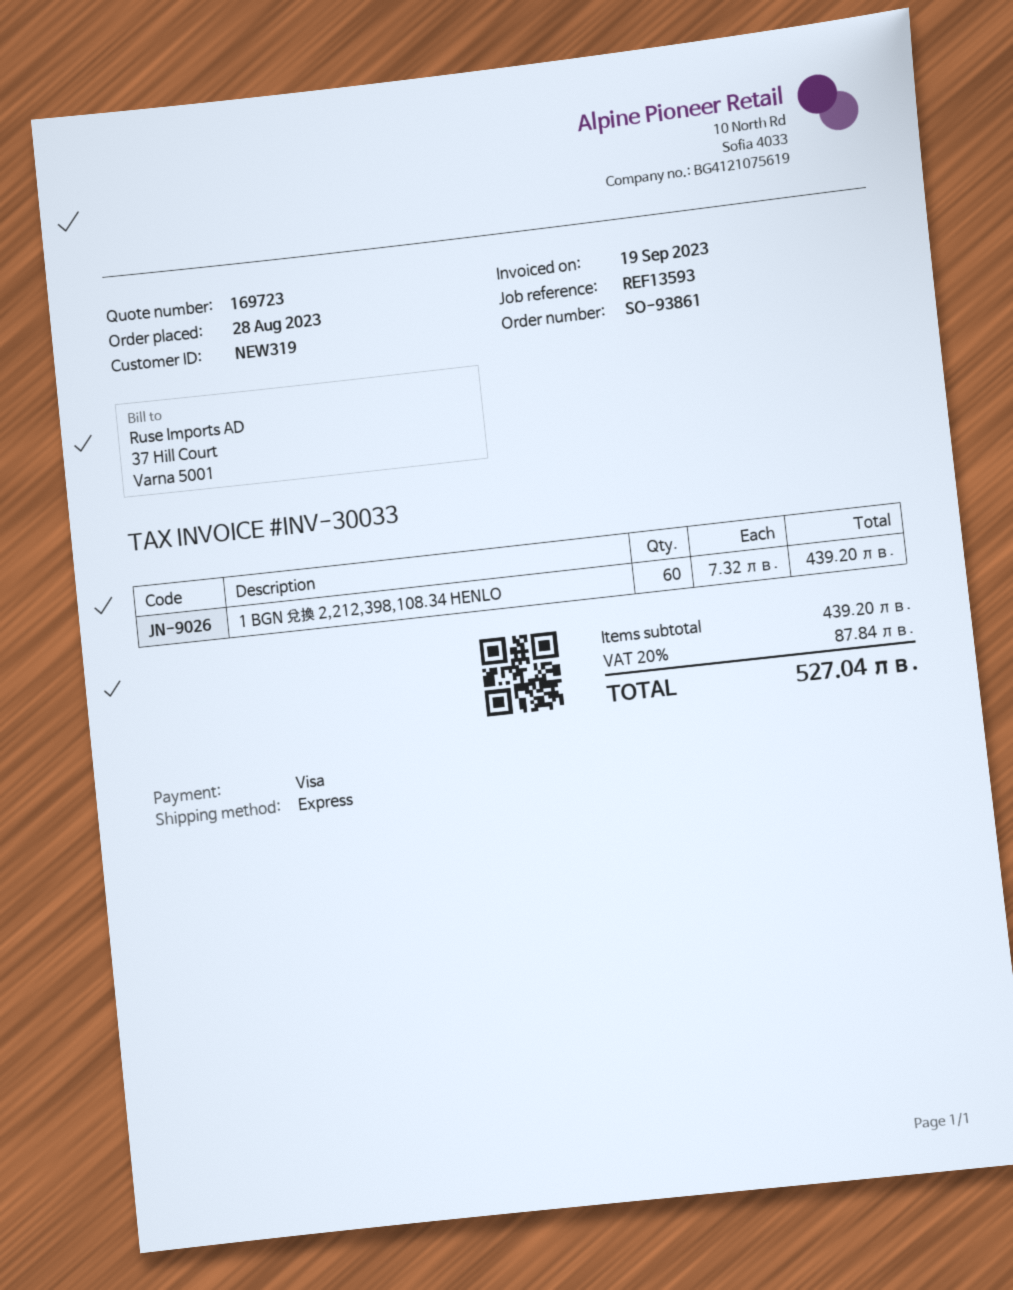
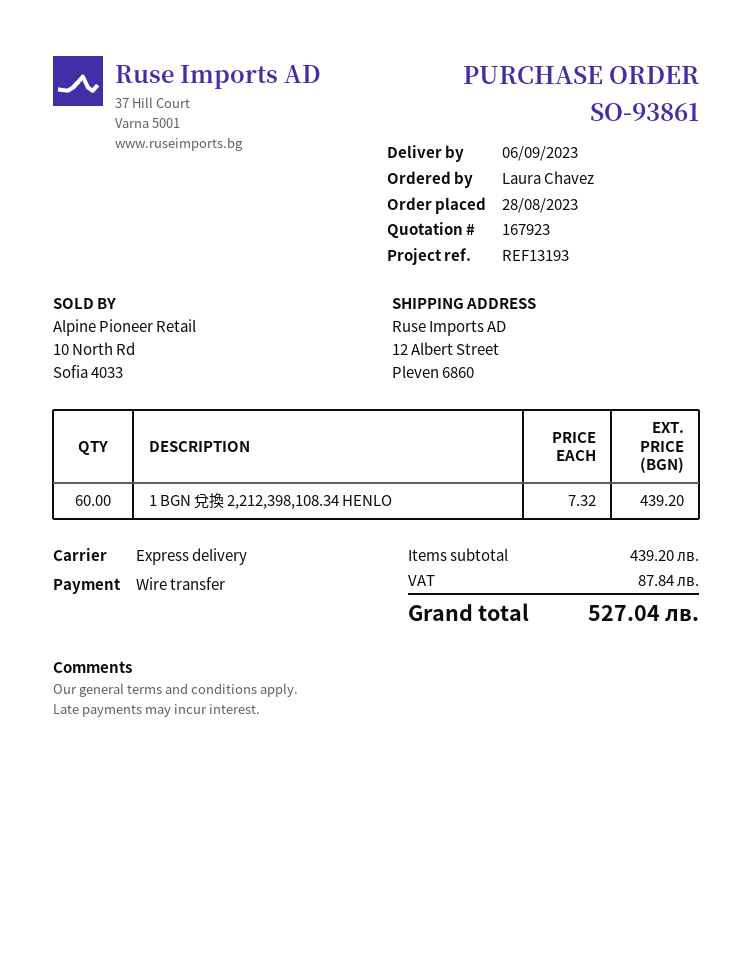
quote number: 169723 -> 167923
reference: REF13593 -> REF13193
payment method: Visa -> bank transfer

